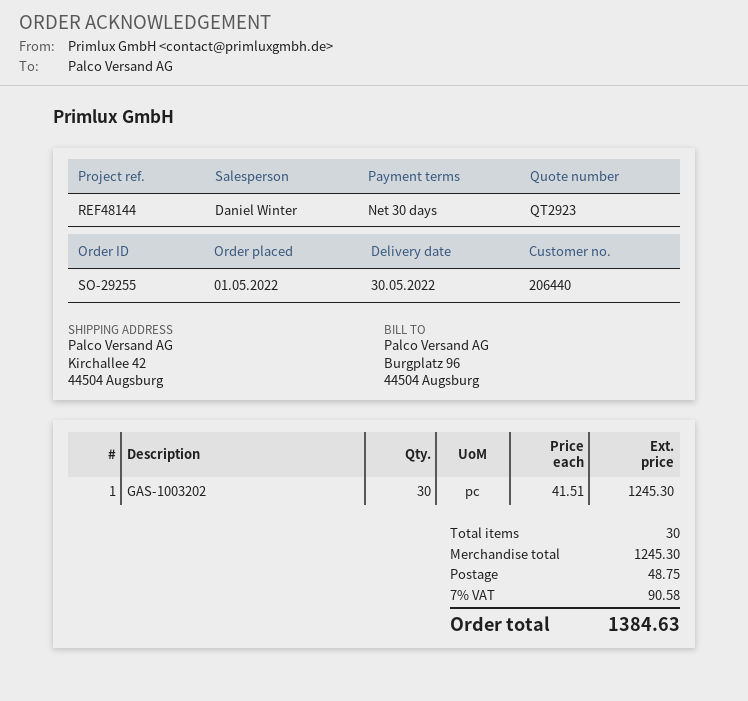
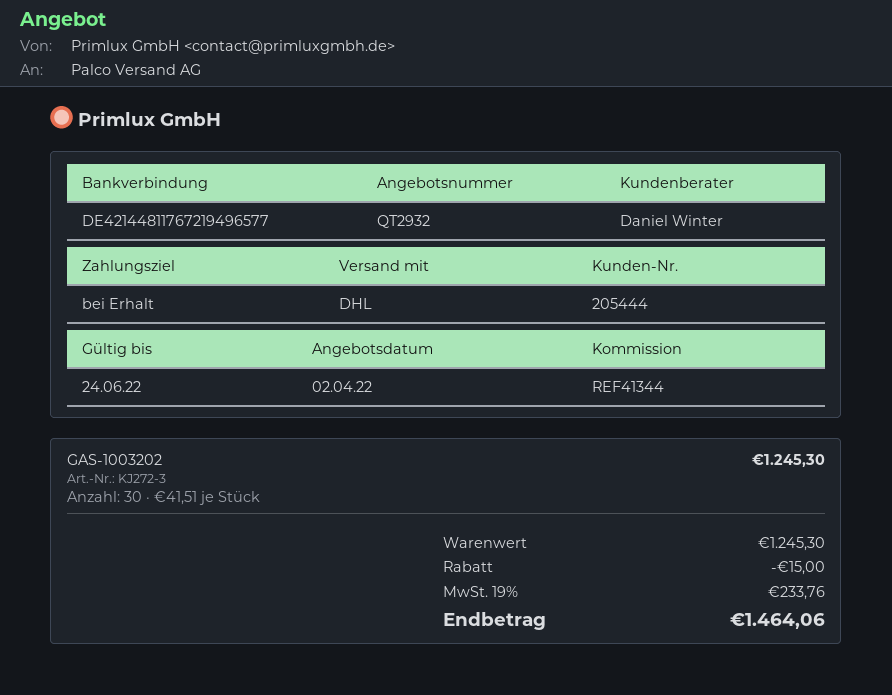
quote number: QT2923 -> QT2932
payment terms: 30 days -> on receipt
customer number: 206440 -> 205444
reference: REF48144 -> REF41344
discount: none -> 15.00
shipping: 48.75 -> none
tax: 7% = 90.58 -> 19% = 233.76
total: 1384.63 -> 1464.06

